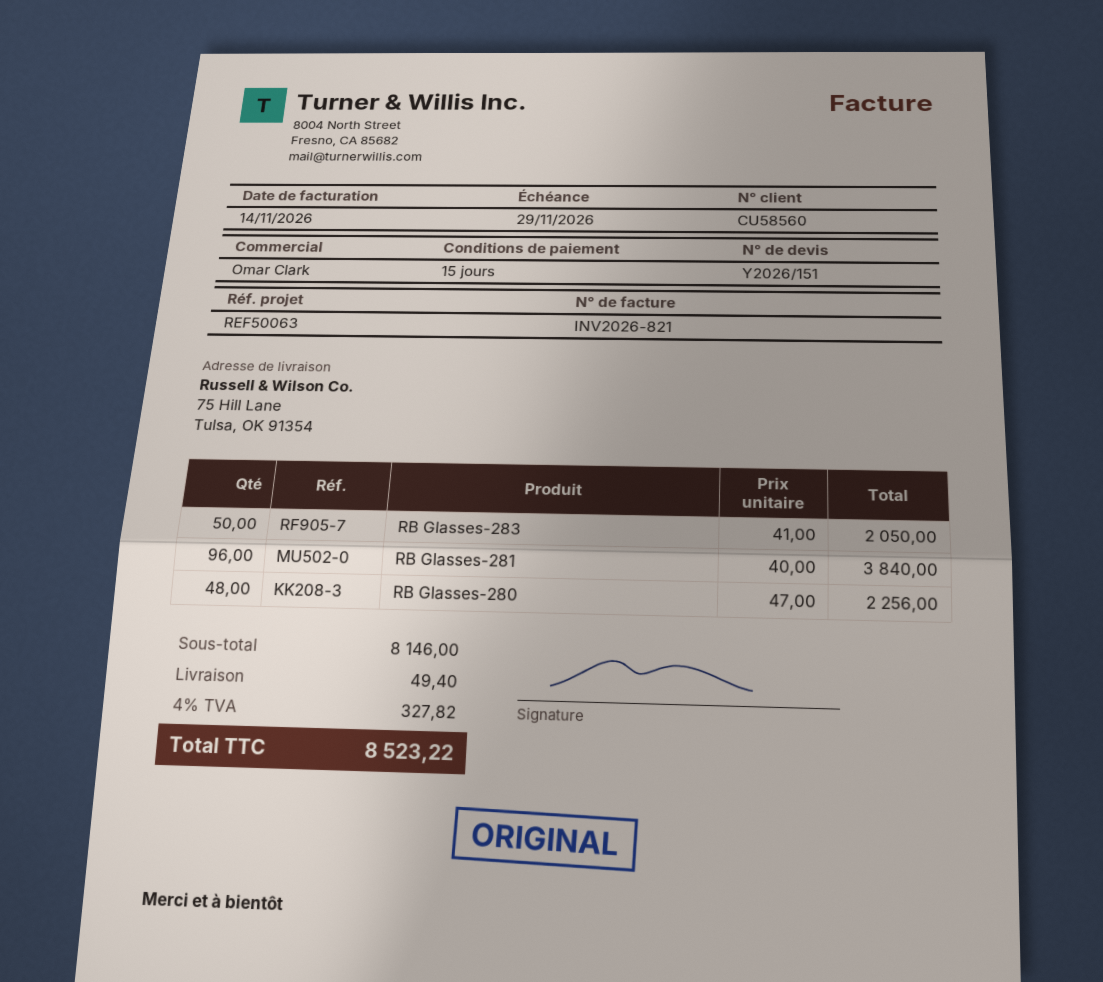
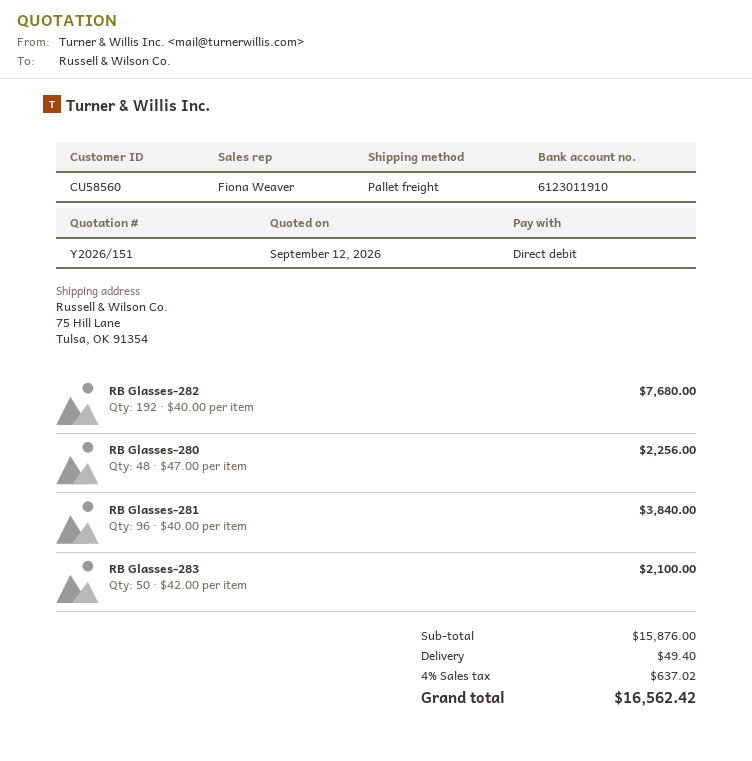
sales rep: Omar Clark -> Fiona Weaver
RB Glasses-283: 50 x 41.00 = 2050.00 -> 50 x 42.00 = 2100.00
RB Glasses-282: none -> 192 x 40.00 = 7680.00
subtotal: 8146.00 -> 15876.00
tax: 4% = 327.82 -> 4% = 637.02
total: 8523.22 -> 16562.42

